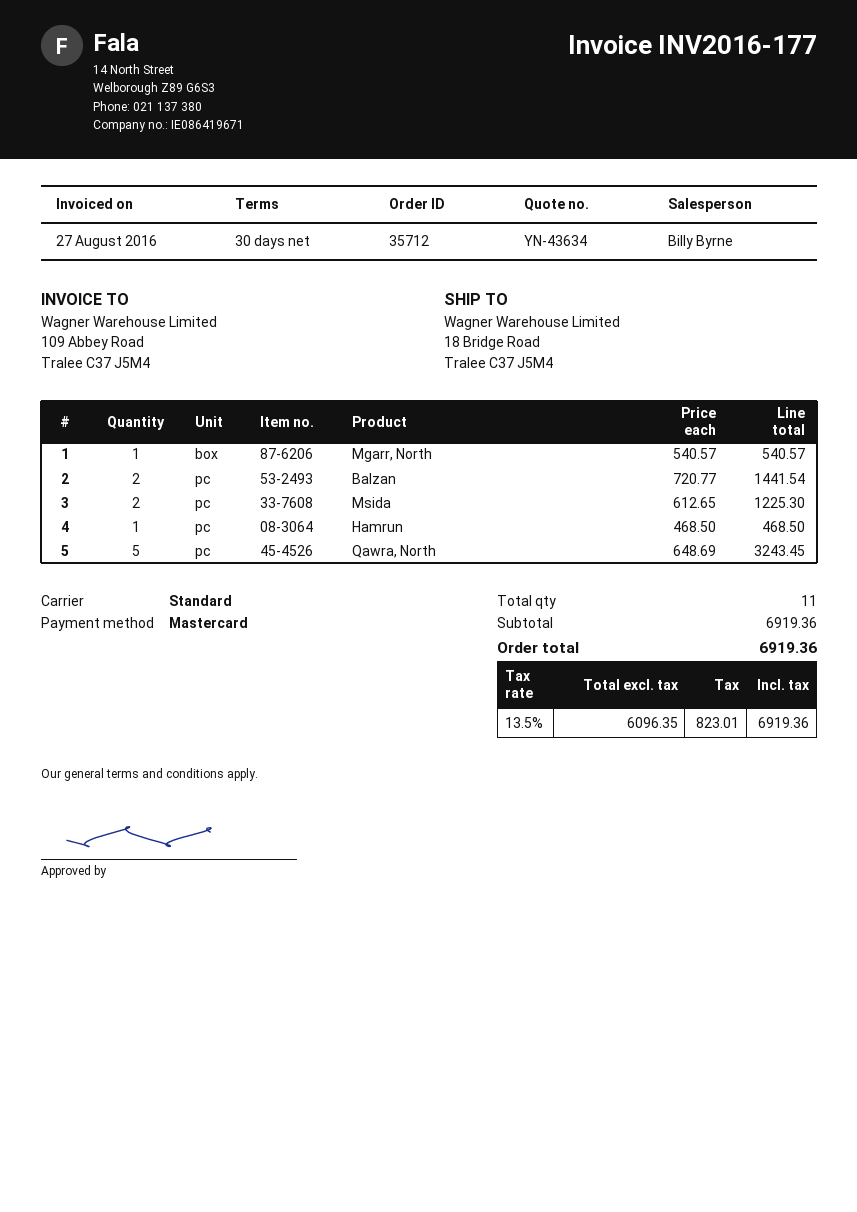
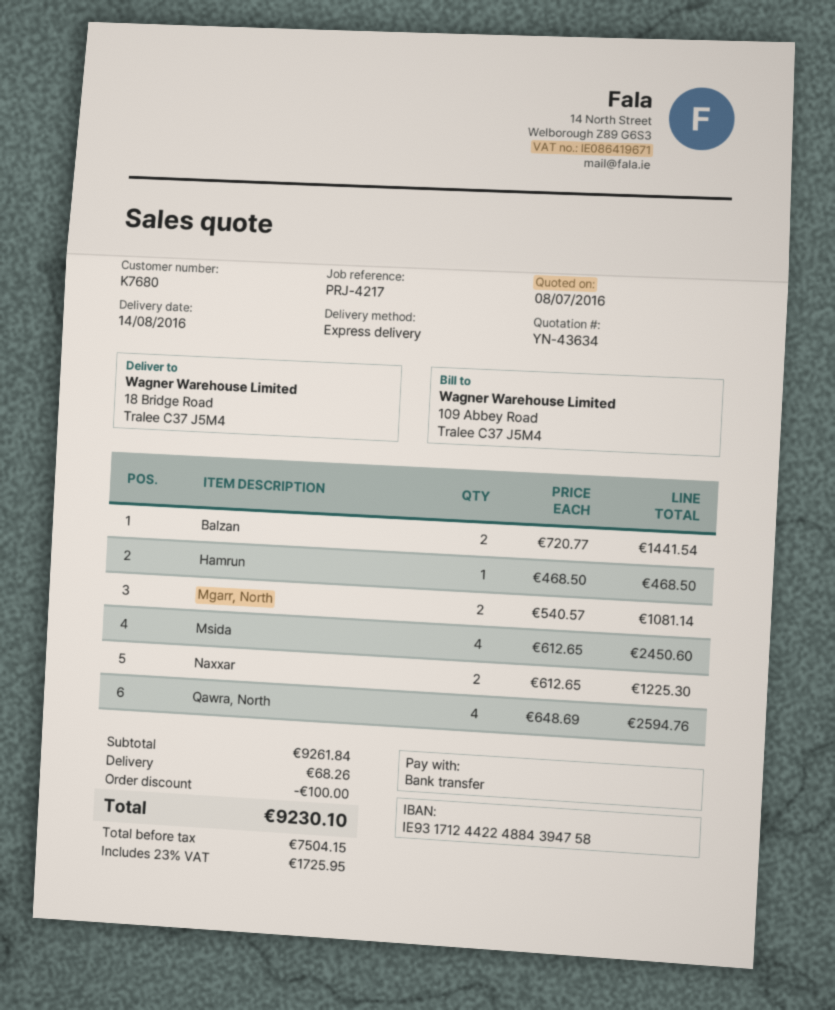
payment method: Mastercard -> bank transfer
shipping method: standard -> express
Mgarr, North: 1 x 540.57 = 540.57 -> 2 x 540.57 = 1081.14
Msida: 2 x 612.65 = 1225.30 -> 4 x 612.65 = 2450.60
Qawra, North: 5 x 648.69 = 3243.45 -> 4 x 648.69 = 2594.76
Naxxar: none -> 2 x 612.65 = 1225.30
subtotal: 6919.36 -> 9261.84
discount: none -> 100.00
shipping: none -> 68.26
net: 6096.35 -> 7504.15
tax: 13.5% = 823.01 -> 23% = 1725.95
total: 6919.36 -> 9230.10

